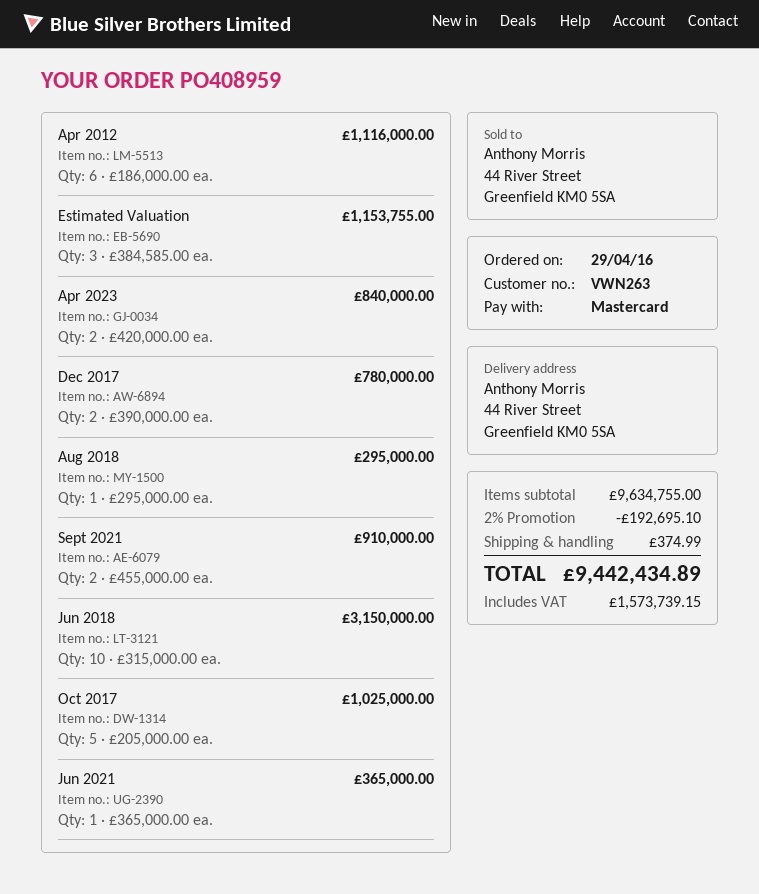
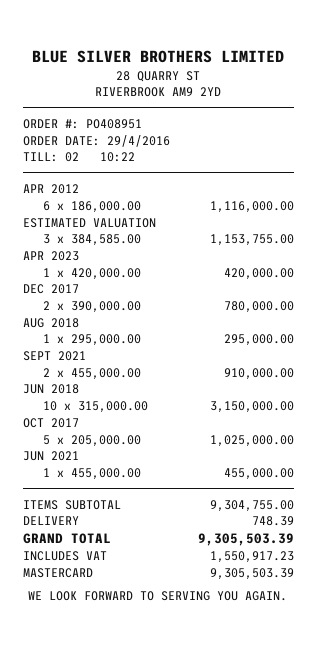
order number: PO408959 -> PO408951
Apr 2023: 2 x 420000.00 = 840000.00 -> 1 x 420000.00 = 420000.00
Jun 2021: 1 x 365000.00 = 365000.00 -> 1 x 455000.00 = 455000.00
subtotal: 9634755.00 -> 9304755.00
discount: 2% = 192695.10 -> none
shipping: 374.99 -> 748.39
tax: 1573739.15 -> 1550917.23
total: 9442434.89 -> 9305503.39

